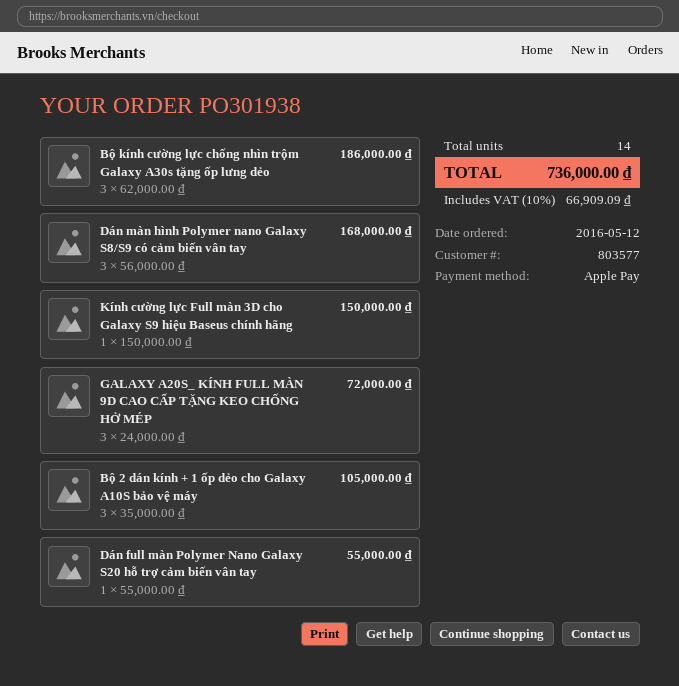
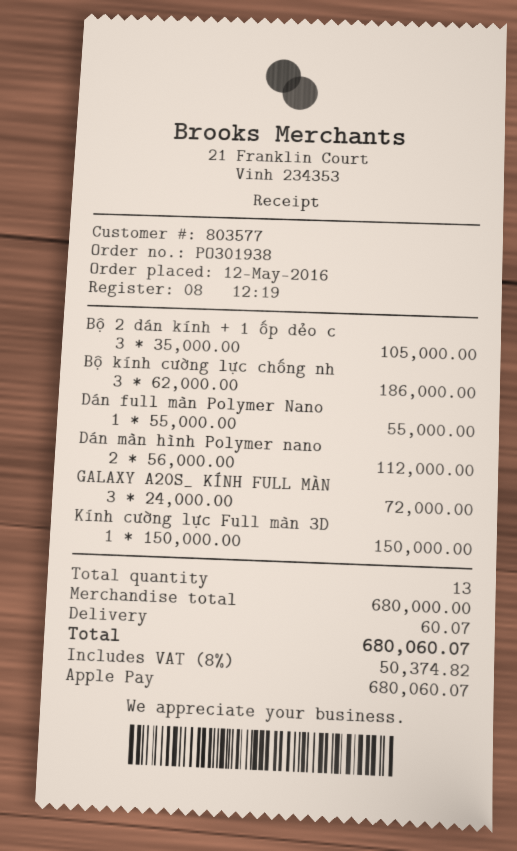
Dán màn hình Polymer nano Galaxy S8/S9 có cảm biến vân tay: 3 x 56000.00 = 168000.00 -> 2 x 56000.00 = 112000.00
total quantity: 14 -> 13
shipping: none -> 60.07
tax: 10% = 66909.09 -> 8% = 50374.82
total: 736000.00 -> 680060.07

